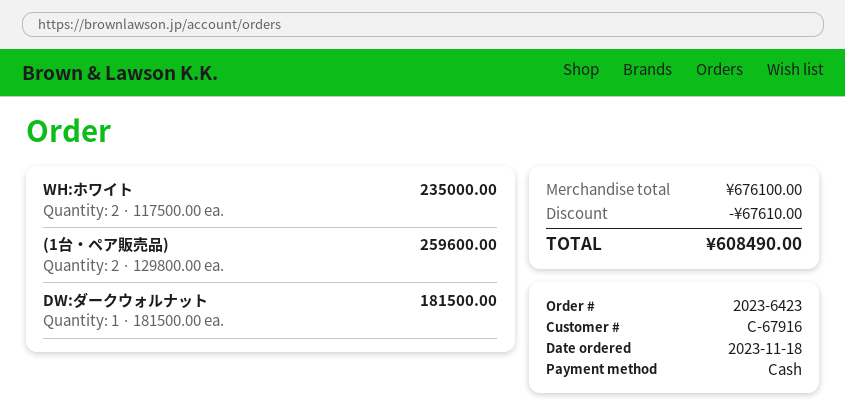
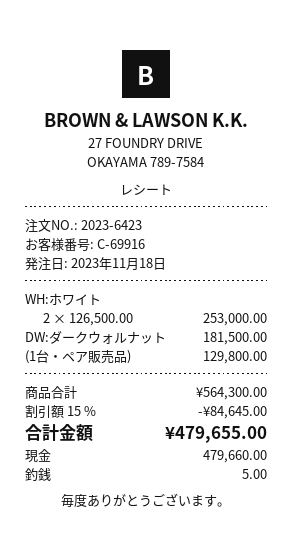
customer number: C-67916 -> C-69916
WH:ホワイト: 2 x 117500.00 = 235000.00 -> 2 x 126500.00 = 253000.00
(1台・ペア販売品): 2 x 129800.00 = 259600.00 -> 1 x 129800.00 = 129800.00
subtotal: 676100.00 -> 564300.00
discount: 67610.00 -> 84645.00
total: 608490.00 -> 479655.00

